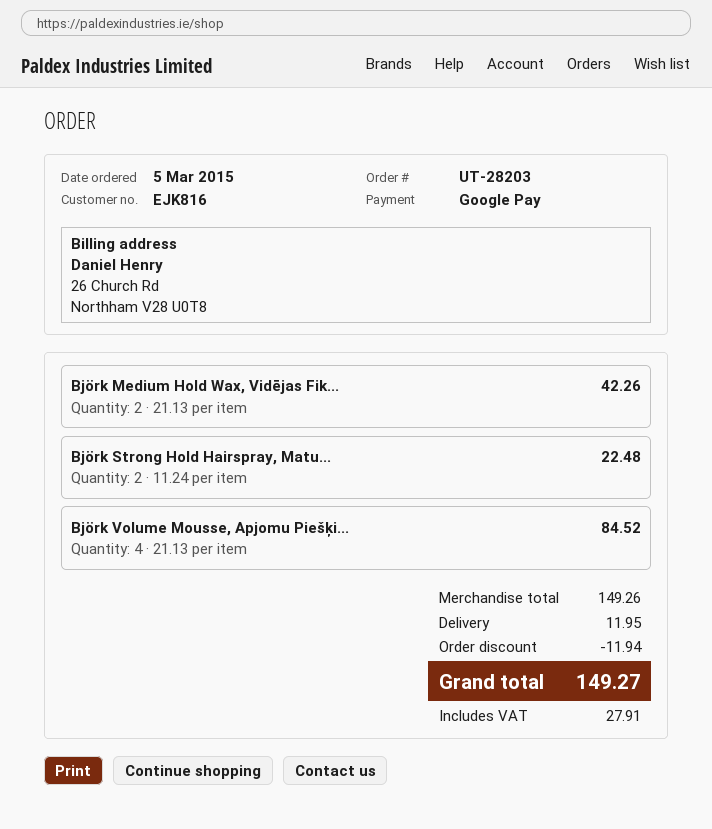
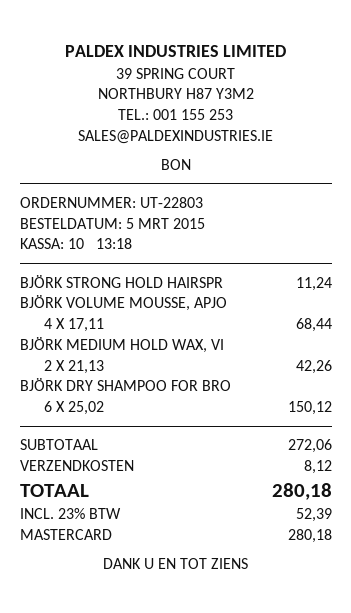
order number: UT-28203 -> UT-22803
payment method: Google Pay -> Mastercard
Björk Strong Hold Hairspray, Matu...: 2 x 11.24 = 22.48 -> 1 x 11.24 = 11.24
Björk Volume Mousse, Apjomu Piešķi...: 4 x 21.13 = 84.52 -> 4 x 17.11 = 68.44
BJÖRK DRY SHAMPOO FOR BRO: none -> 6 x 25.02 = 150.12
subtotal: 149.26 -> 272.06
discount: 11.94 -> none
shipping: 11.95 -> 8.12
tax: 27.91 -> 52.39
total: 149.27 -> 280.18

